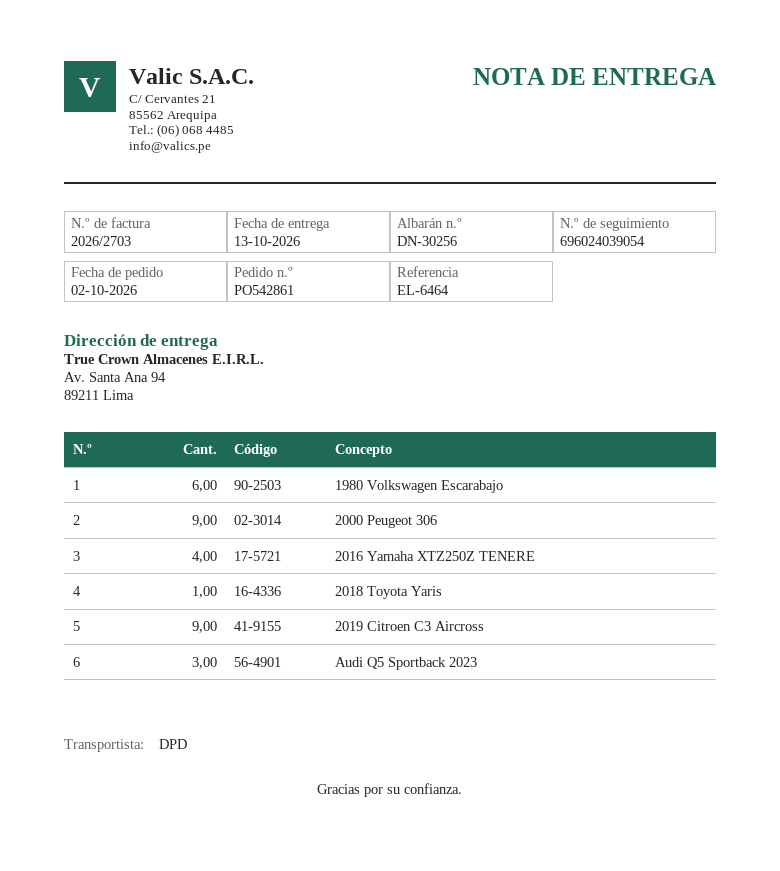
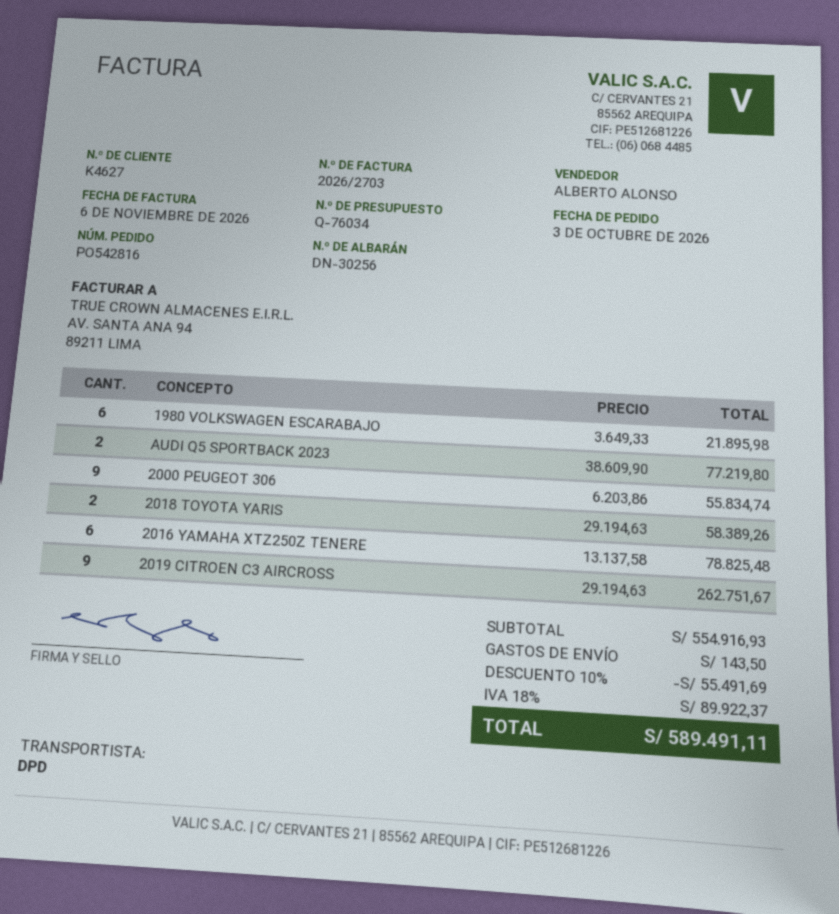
order number: PO542861 -> PO542816
order date: 2026-10-02 -> 2026-10-03
2016 Yamaha XTZ250Z TENERE: 4 -> 6
2018 Toyota Yaris: 1 -> 2
Audi Q5 Sportback 2023: 3 -> 2

